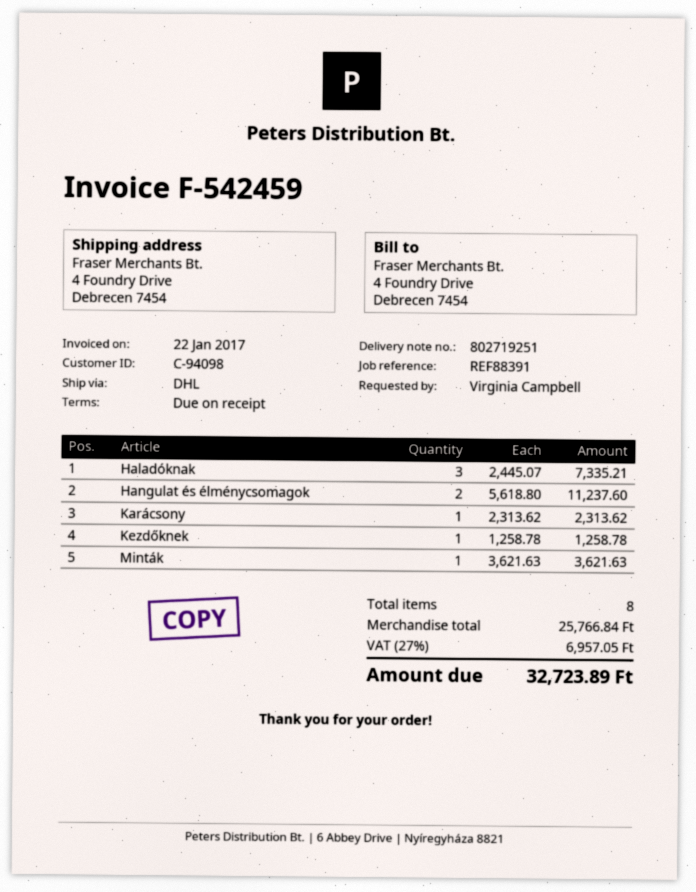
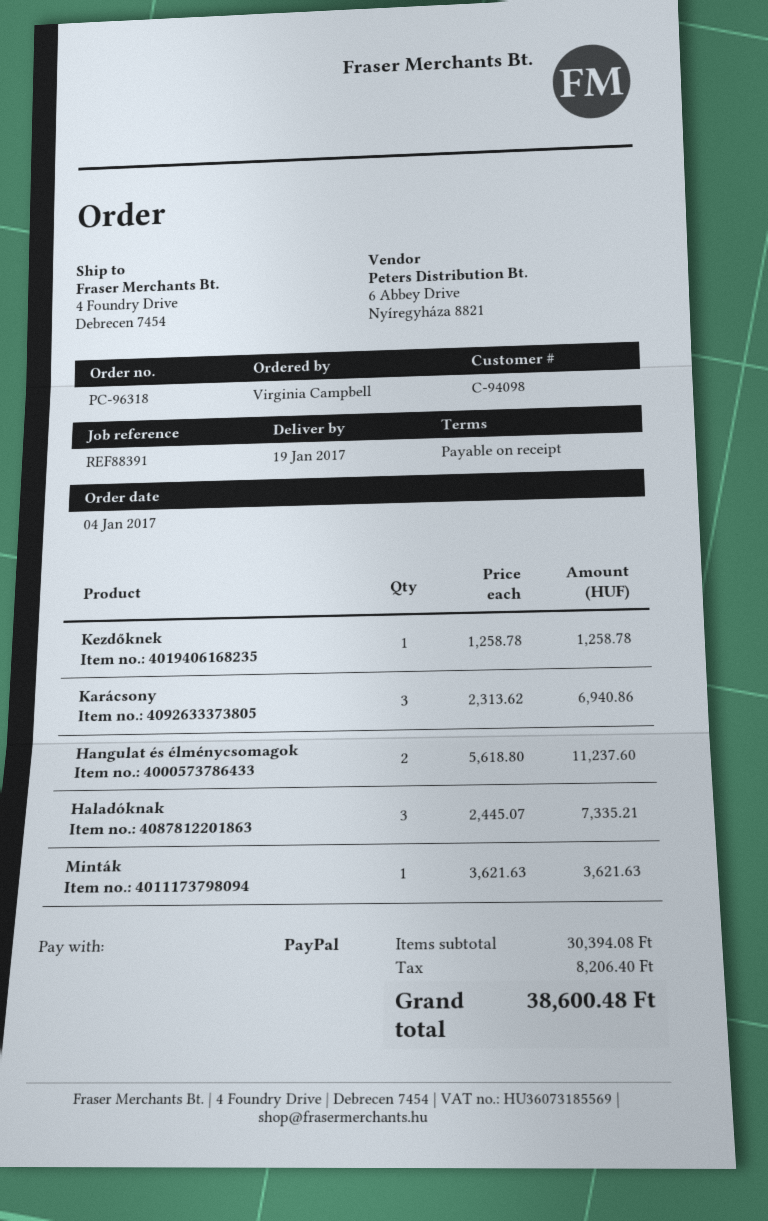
Karácsony: 1 x 2313.62 = 2313.62 -> 3 x 2313.62 = 6940.86
subtotal: 25766.84 -> 30394.08
tax: 6957.05 -> 8206.40
total: 32723.89 -> 38600.48

